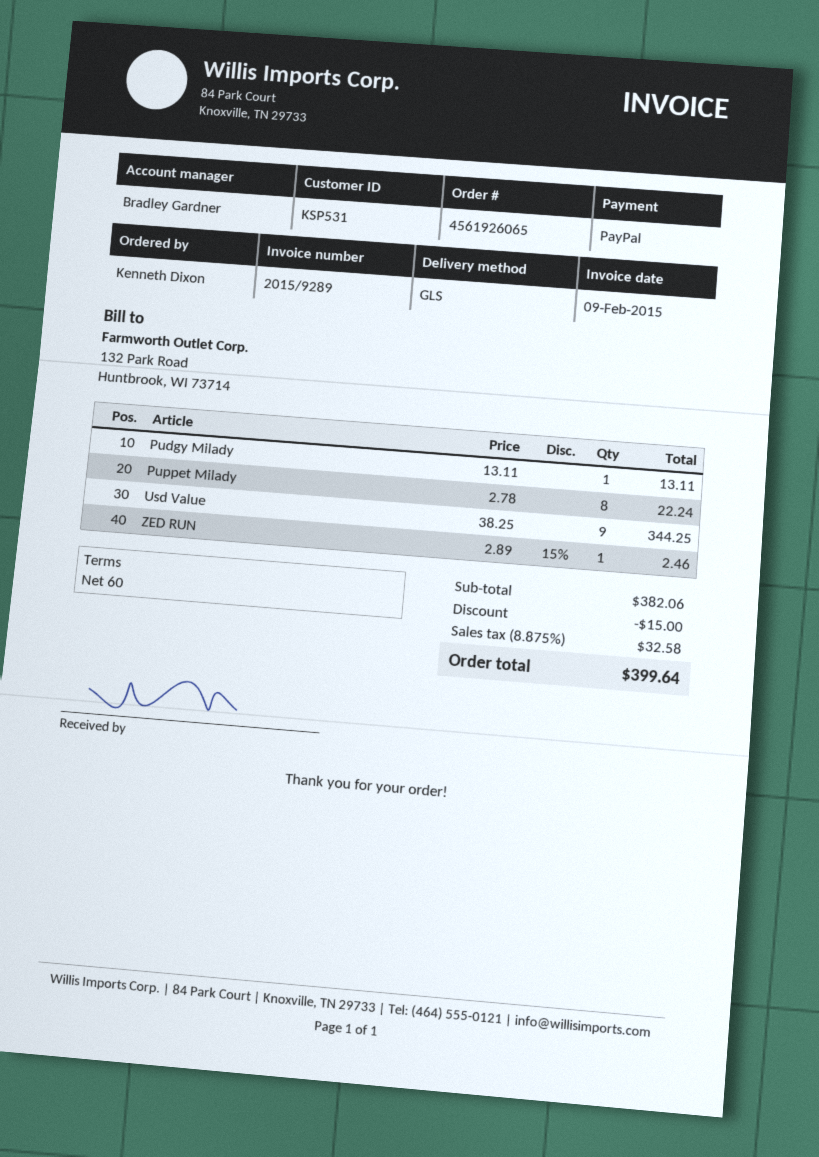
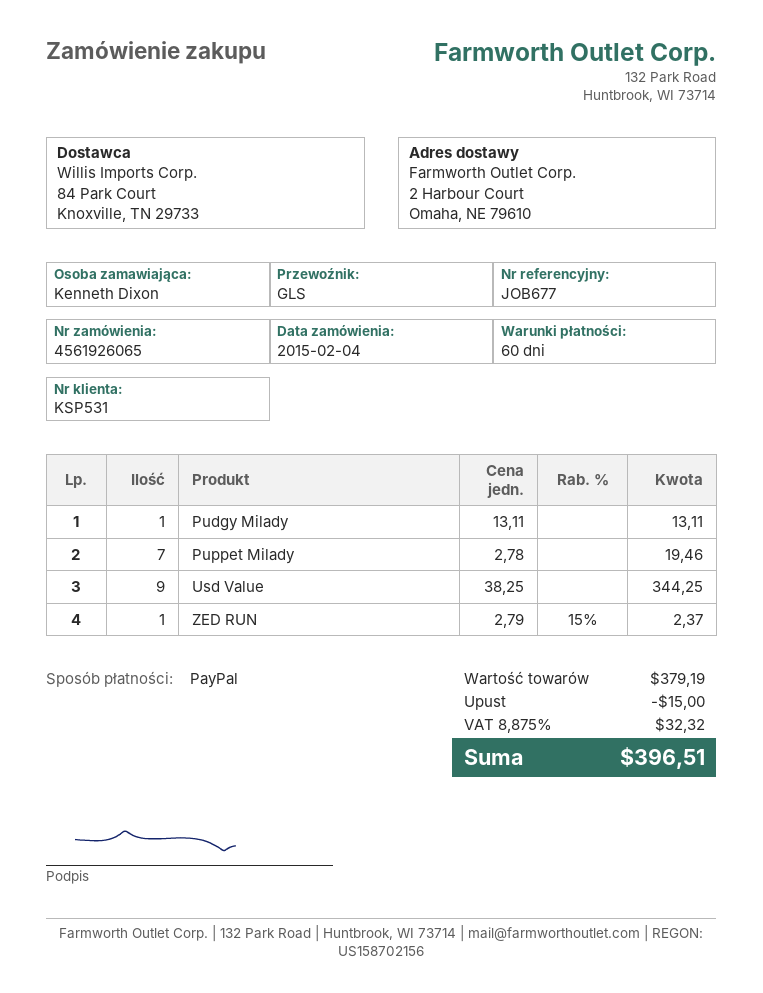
Puppet Milady: 8 x 2.78 = 22.24 -> 7 x 2.78 = 19.46
ZED RUN: 1 x 2.89 - 15% = 2.46 -> 1 x 2.79 - 15% = 2.37
subtotal: 382.06 -> 379.19
tax: 8.875% = 32.58 -> 8.875% = 32.32
total: 399.64 -> 396.51

